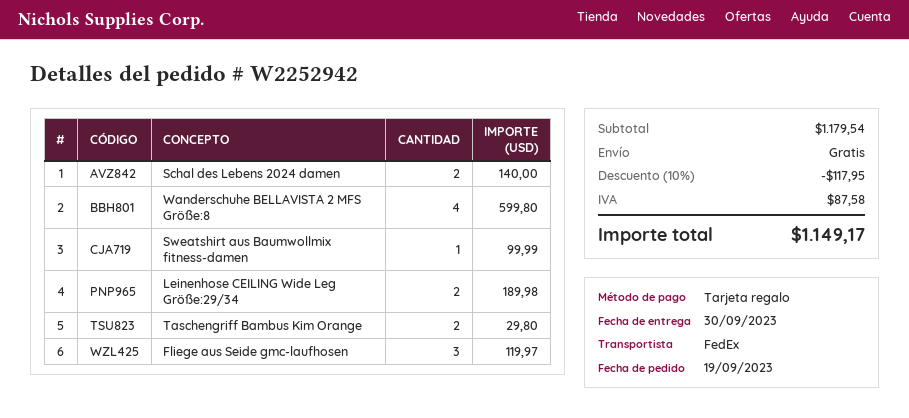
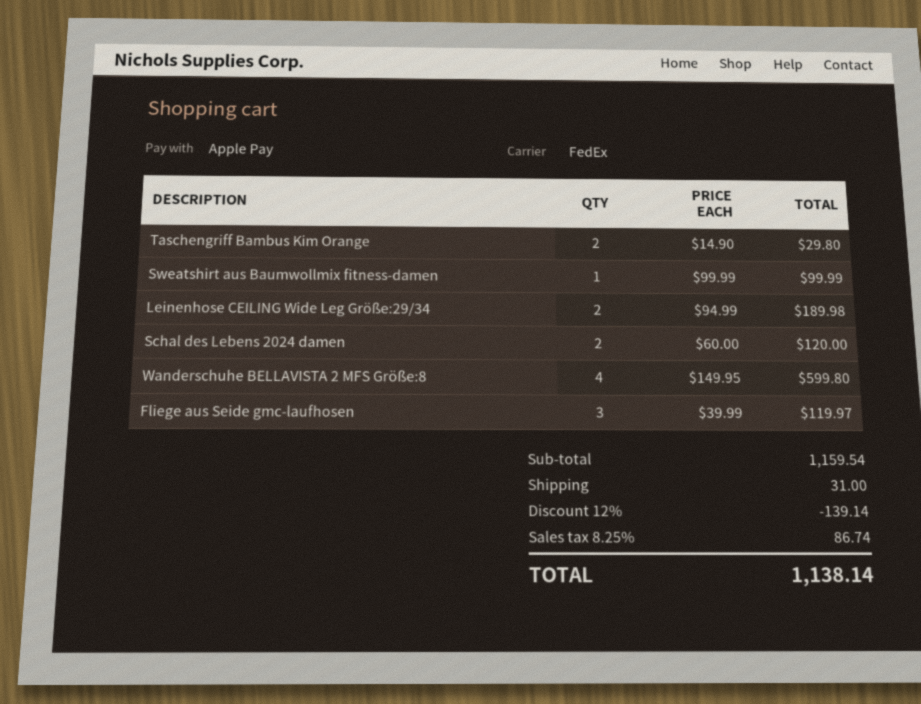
payment method: gift card -> Apple Pay
Schal des Lebens 2024 damen: 2 for 140.00 -> 2 for 120.00
subtotal: 1179.54 -> 1159.54
discount: 10% = 117.95 -> 12% = 139.14
shipping: 0.00 -> 31.00
tax: 87.58 -> 86.74
total: 1149.17 -> 1138.14

